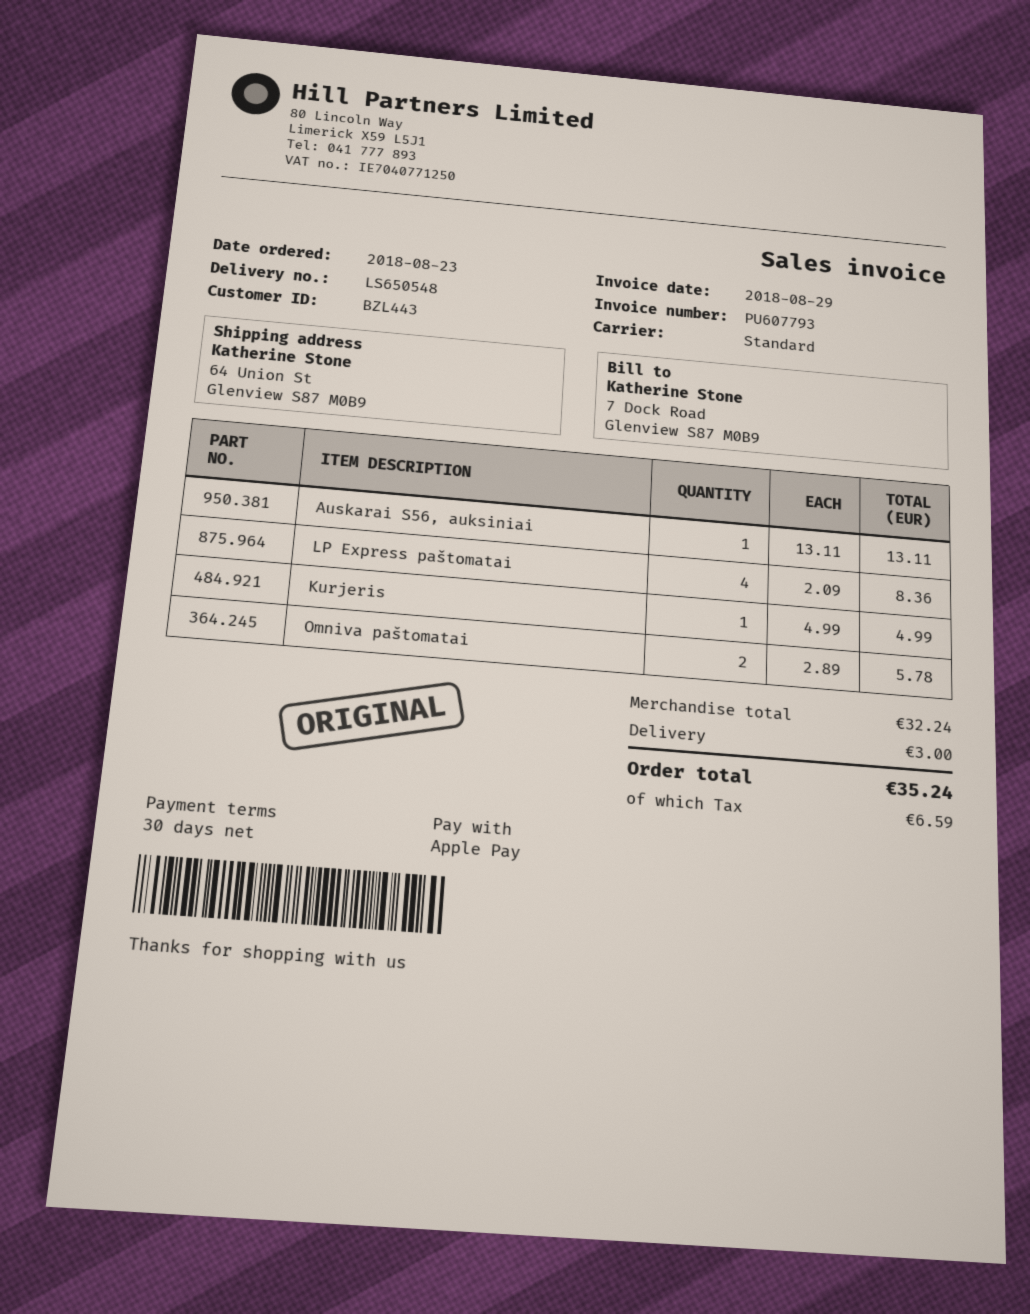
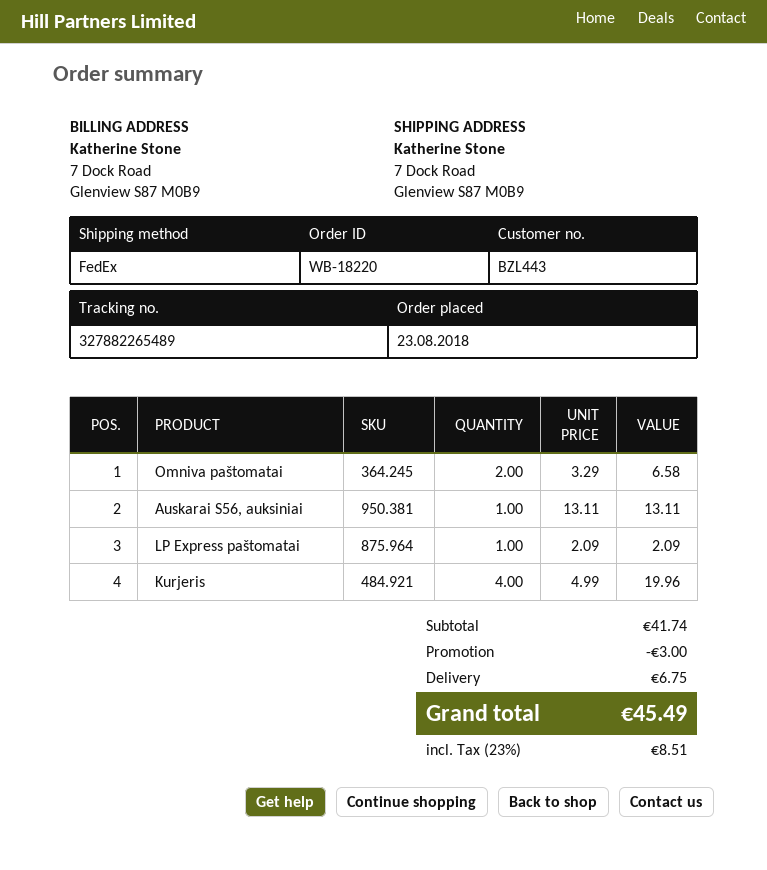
shipping method: standard -> FedEx
ship to: 64 Union St, Glenview S87 M0B9 -> 7 Dock Road, Glenview S87 M0B9
LP Express paštomatai: 4 x 2.09 = 8.36 -> 1 x 2.09 = 2.09
Kurjeris: 1 x 4.99 = 4.99 -> 4 x 4.99 = 19.96
Omniva paštomatai: 2 x 2.89 = 5.78 -> 2 x 3.29 = 6.58
subtotal: 32.24 -> 41.74
discount: none -> 3.00
shipping: 3.00 -> 6.75
tax: 6.59 -> 8.51
total: 35.24 -> 45.49

